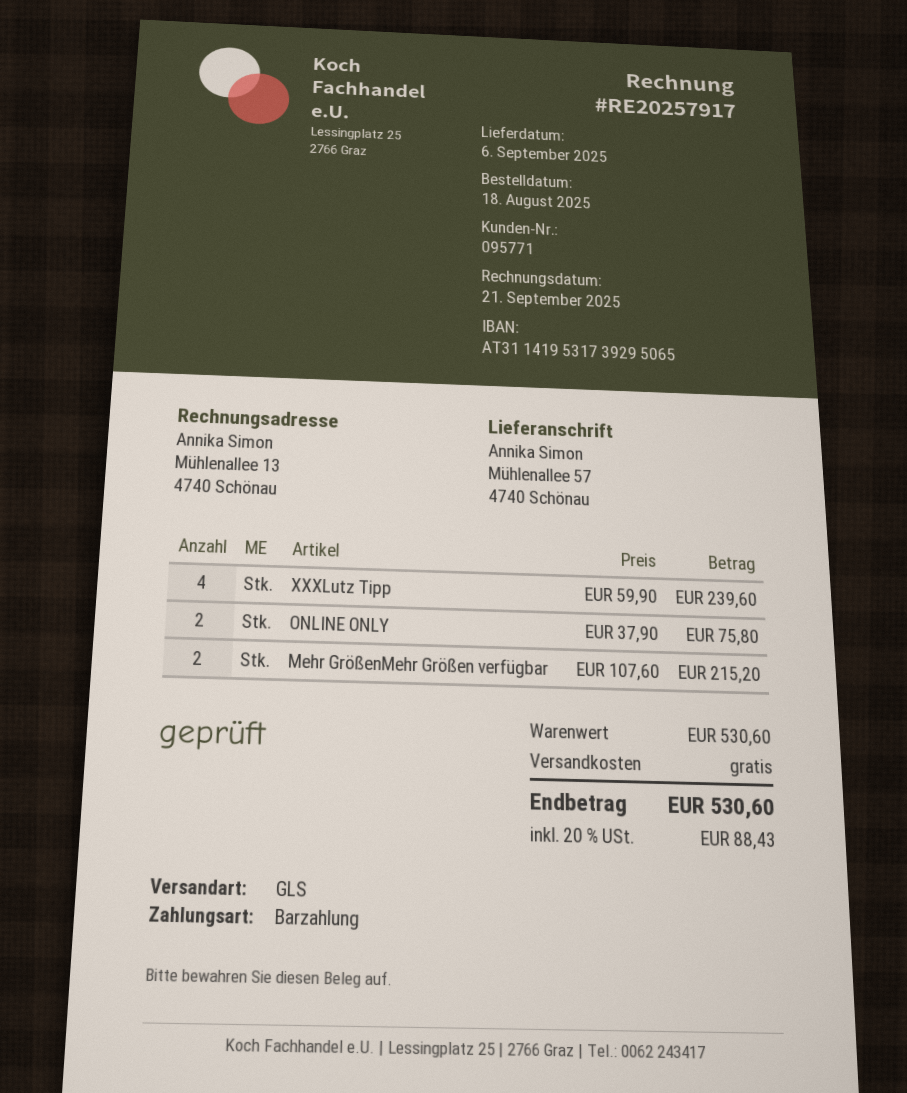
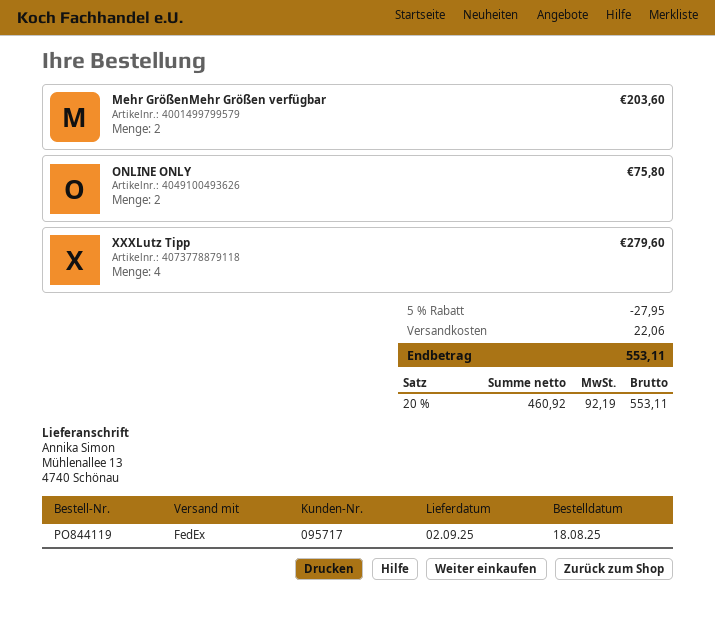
delivery date: 2025-09-06 -> 2025-09-02
customer number: 095771 -> 095717
shipping method: GLS -> FedEx
ship to: Mühlenallee 57, 4740 Schönau -> Mühlenallee 13, 4740 Schönau
XXXLutz Tipp: 4 for 239.60 -> 4 for 279.60
Mehr GrößenMehr Größen verfügbar: 2 for 215.20 -> 2 for 203.60
discount: none -> 5% = 27.95
shipping: 0.00 -> 22.06
tax: 20% = 88.43 -> 20% = 92.19
total: 530.60 -> 553.11

